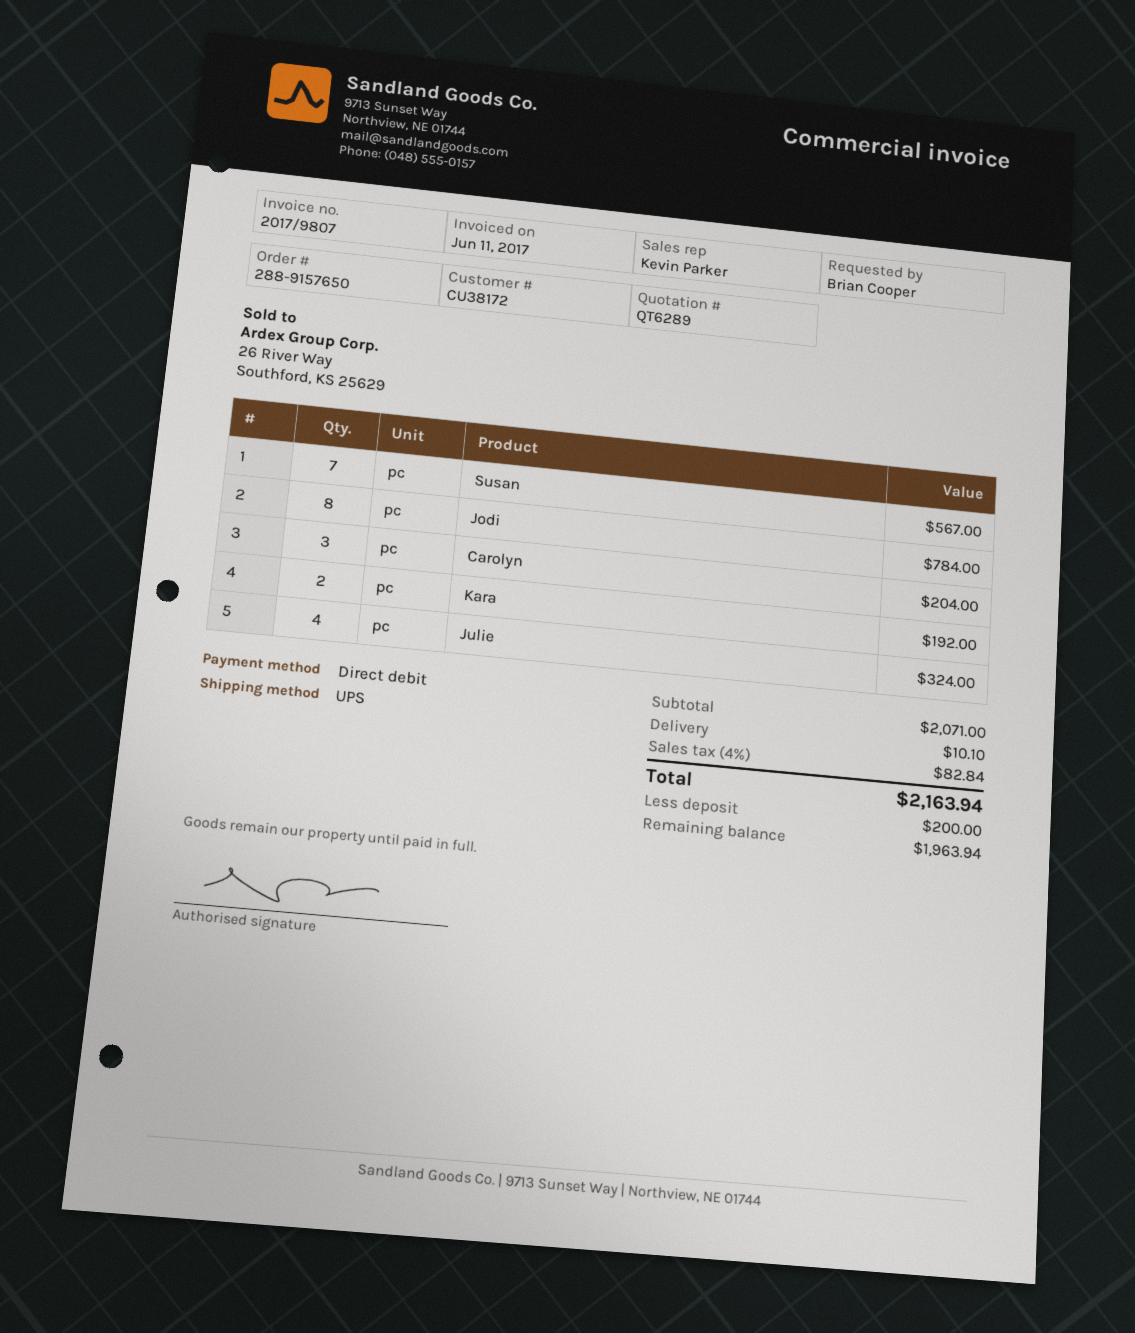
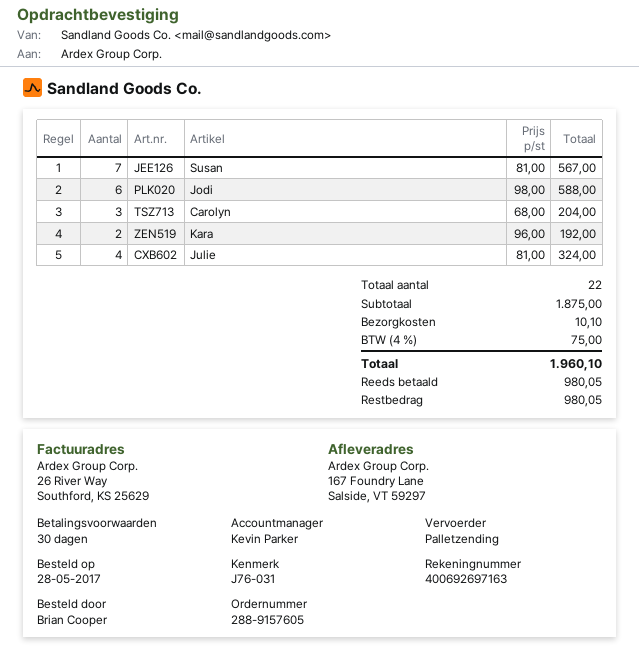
order number: 288-9157650 -> 288-9157605
shipping method: UPS -> pallet freight
Jodi: 8 for 784.00 -> 6 for 588.00
subtotal: 2071.00 -> 1875.00
tax: 4% = 82.84 -> 4% = 75.00
total: 2163.94 -> 1960.10
deposit: 200.00 -> 980.05
balance: 1963.94 -> 980.05

